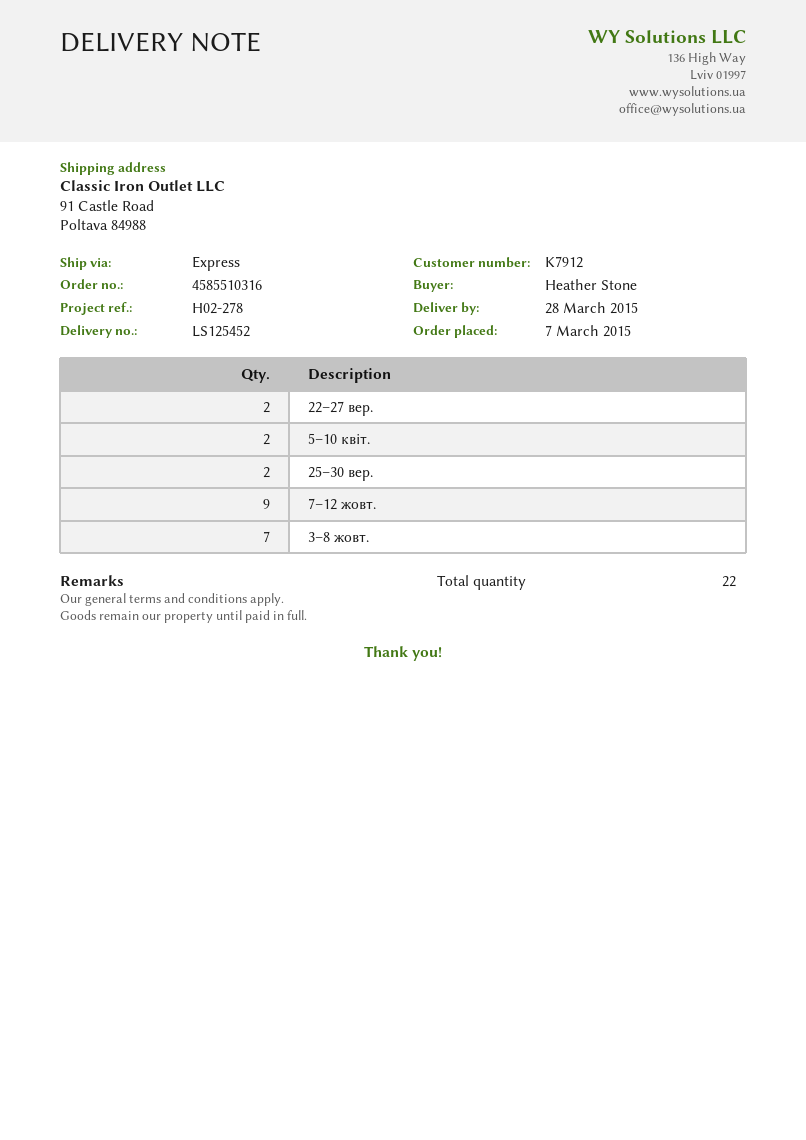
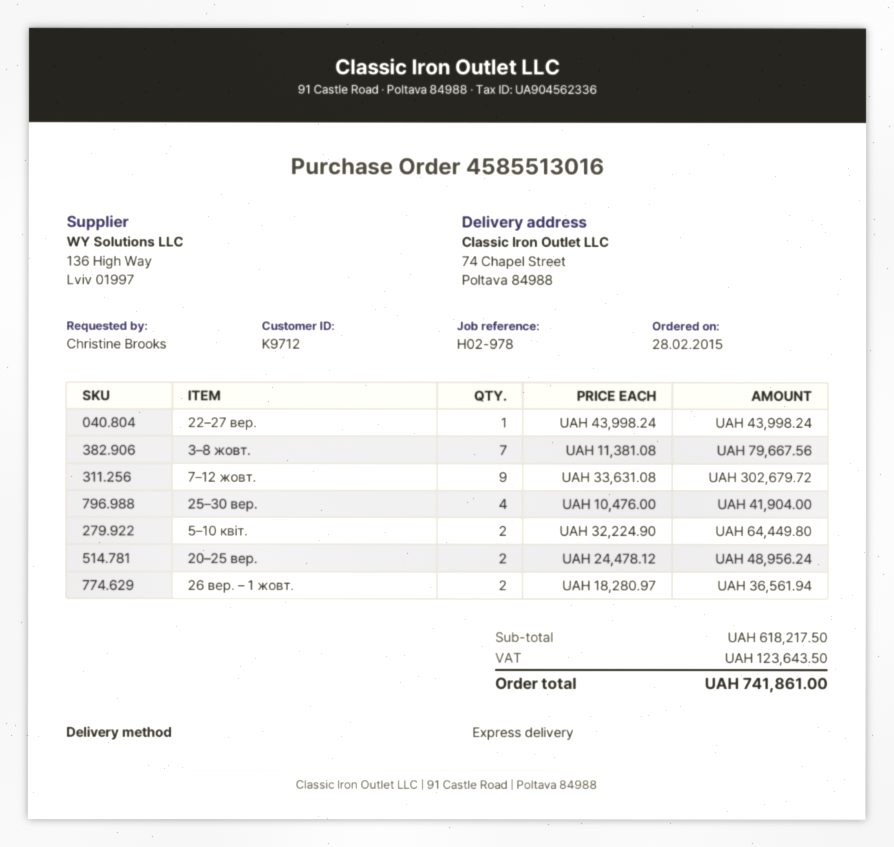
order number: 4585510316 -> 4585513016
order date: 2015-03-07 -> 2015-02-28
customer number: K7912 -> K9712
reference: H02-278 -> H02-978
ordered by: Heather Stone -> Christine Brooks
ship to: 91 Castle Road, Poltava 84988 -> 74 Chapel Street, Poltava 84988
22–27 вер.: 2 -> 1
25–30 вер.: 2 -> 4
20–25 вер.: none -> 2
26 вер. – 1 жовт.: none -> 2

